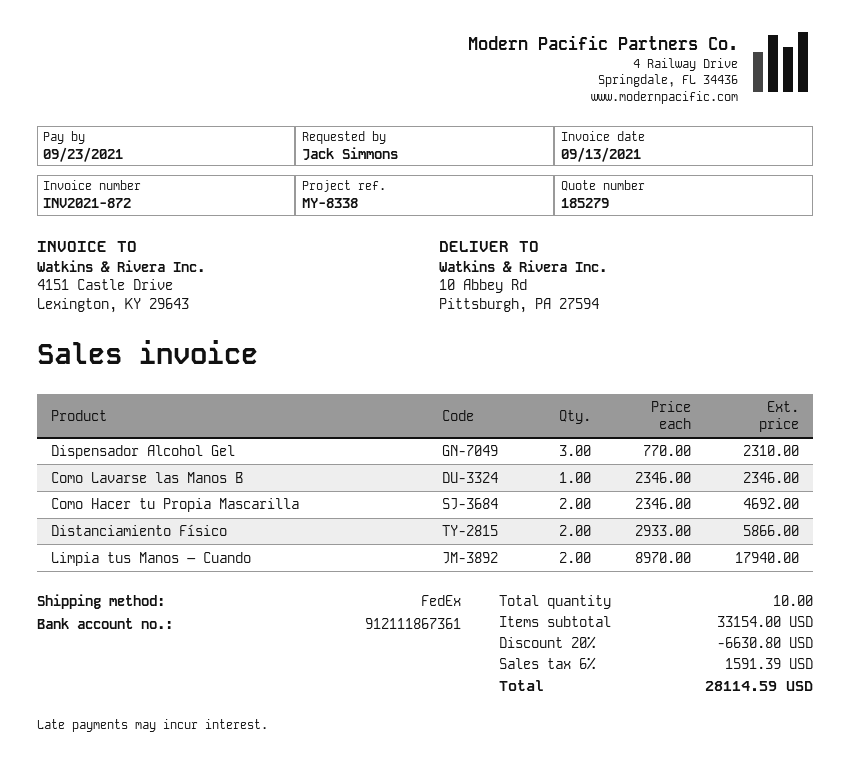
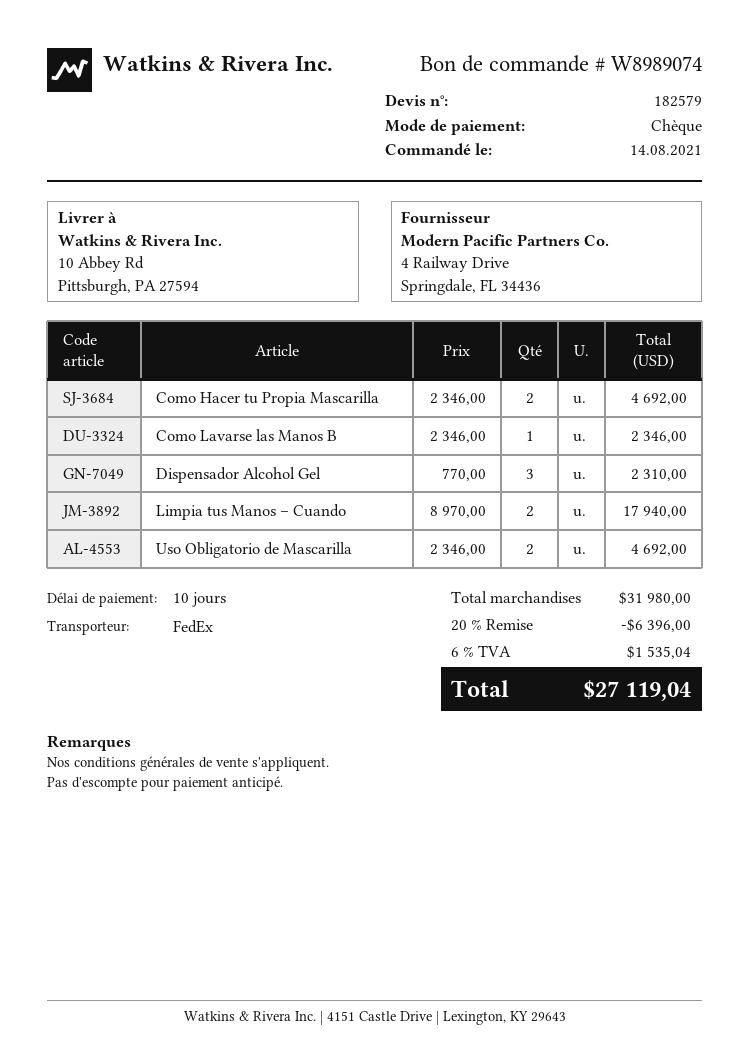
quote number: 185279 -> 182579
Distanciamiento Físico: 2 x 2933.00 = 5866.00 -> none
Uso Obligatorio de Mascarilla: none -> 2 x 2346.00 = 4692.00
subtotal: 33154.00 -> 31980.00
discount: 20% = 6630.80 -> 20% = 6396.00
tax: 6% = 1591.39 -> 6% = 1535.04
total: 28114.59 -> 27119.04

